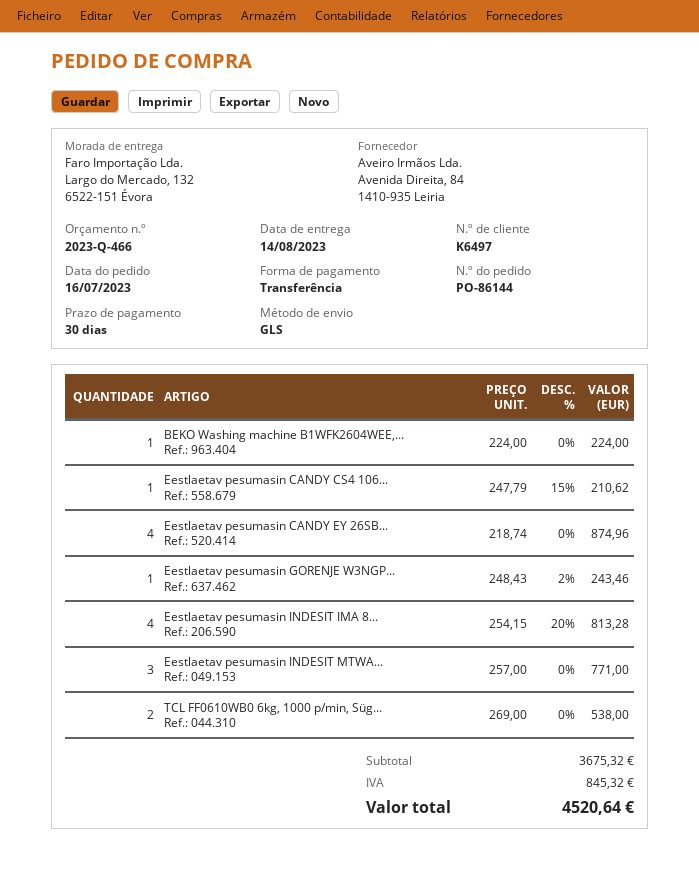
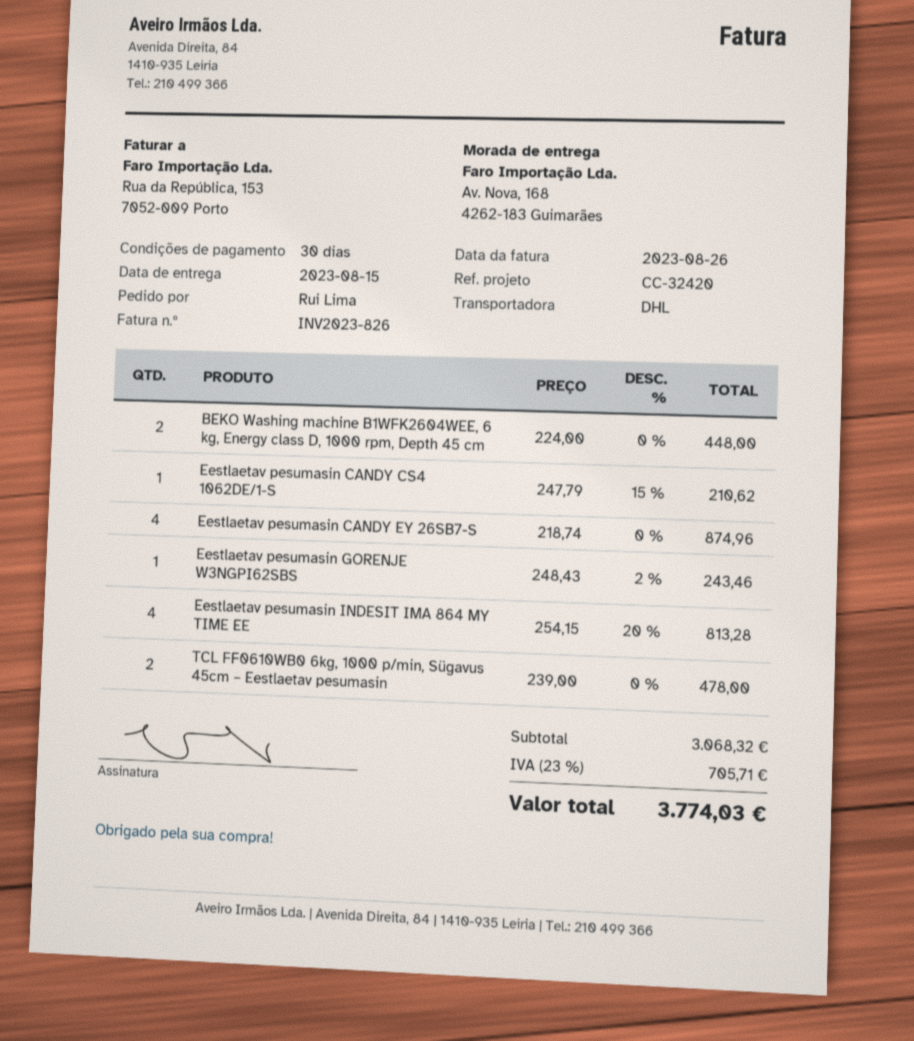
delivery date: 2023-08-14 -> 2023-08-15
shipping method: GLS -> DHL
ship to: Largo do Mercado, 132, 6522-151 Évora -> Av. Nova, 168, 4262-183 Guimarães
BEKO Washing machine B1WFK2604WEE,...: 1 x 224.00 = 224.00 -> 2 x 224.00 = 448.00
Eestlaetav pesumasin INDESIT MTWA...: 3 x 257.00 = 771.00 -> none
TCL FF0610WB0 6kg, 1000 p/min, Süg...: 2 x 269.00 = 538.00 -> 2 x 239.00 = 478.00
subtotal: 3675.32 -> 3068.32
tax: 845.32 -> 705.71
total: 4520.64 -> 3774.03

